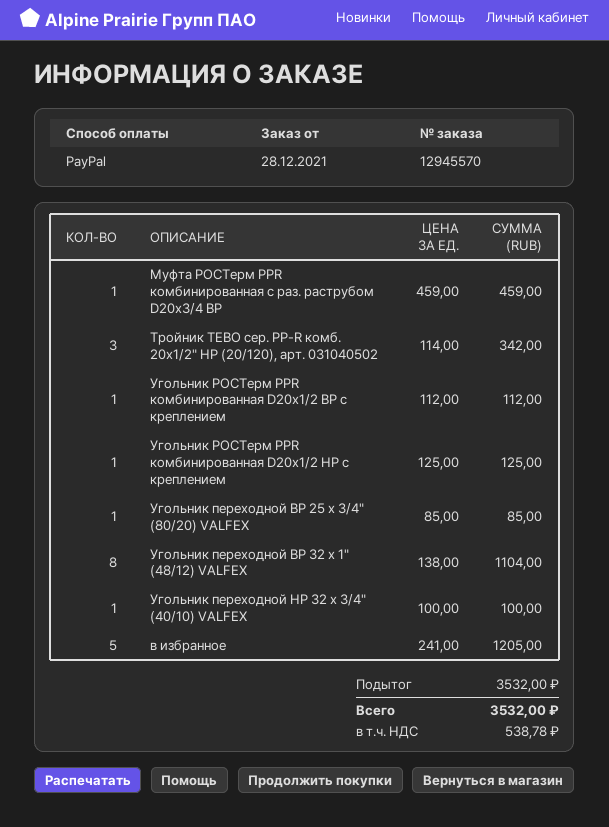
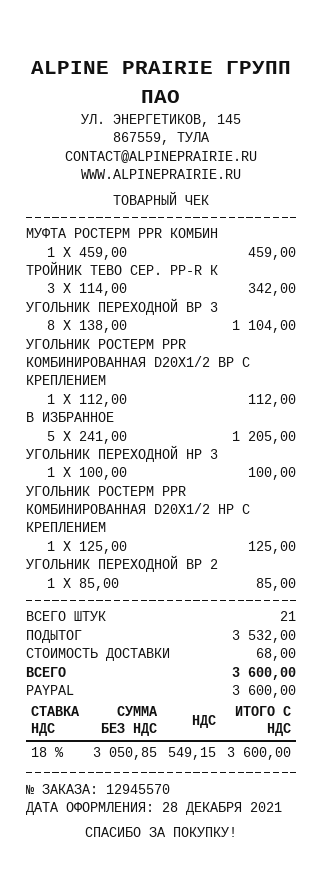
shipping: none -> 68.00
tax: 538.78 -> 549.15
total: 3532.00 -> 3600.00

